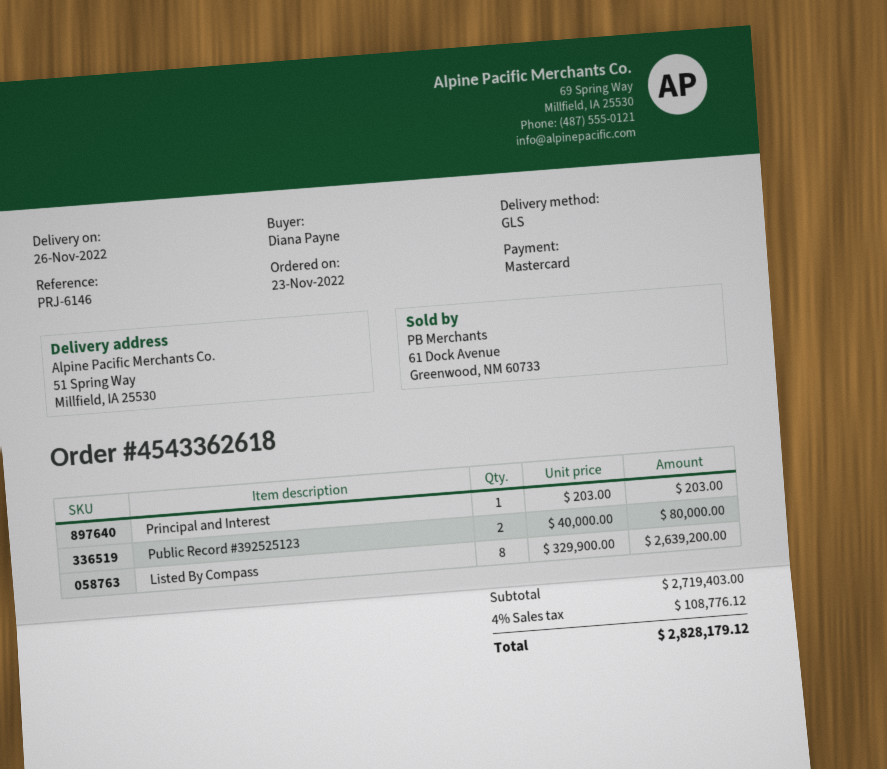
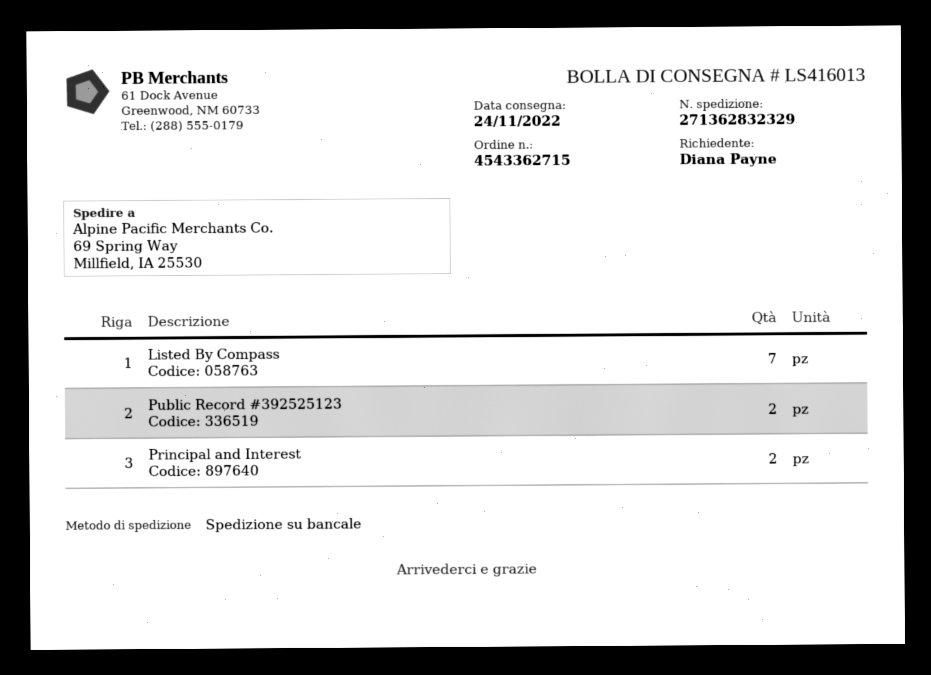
order number: 4543362618 -> 4543362715
delivery date: 2022-11-26 -> 2022-11-24
shipping method: GLS -> pallet freight
ship to: 51 Spring Way, Millfield, IA 25530 -> 69 Spring Way, Millfield, IA 25530
Principal and Interest: 1 -> 2
Listed By Compass: 8 -> 7

